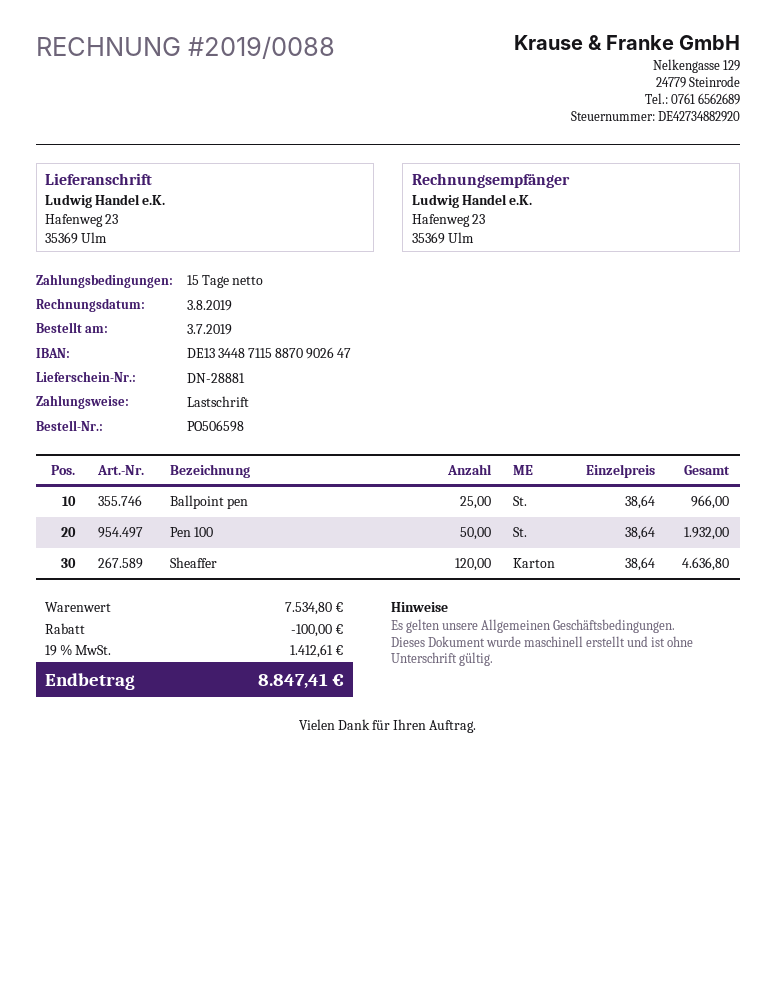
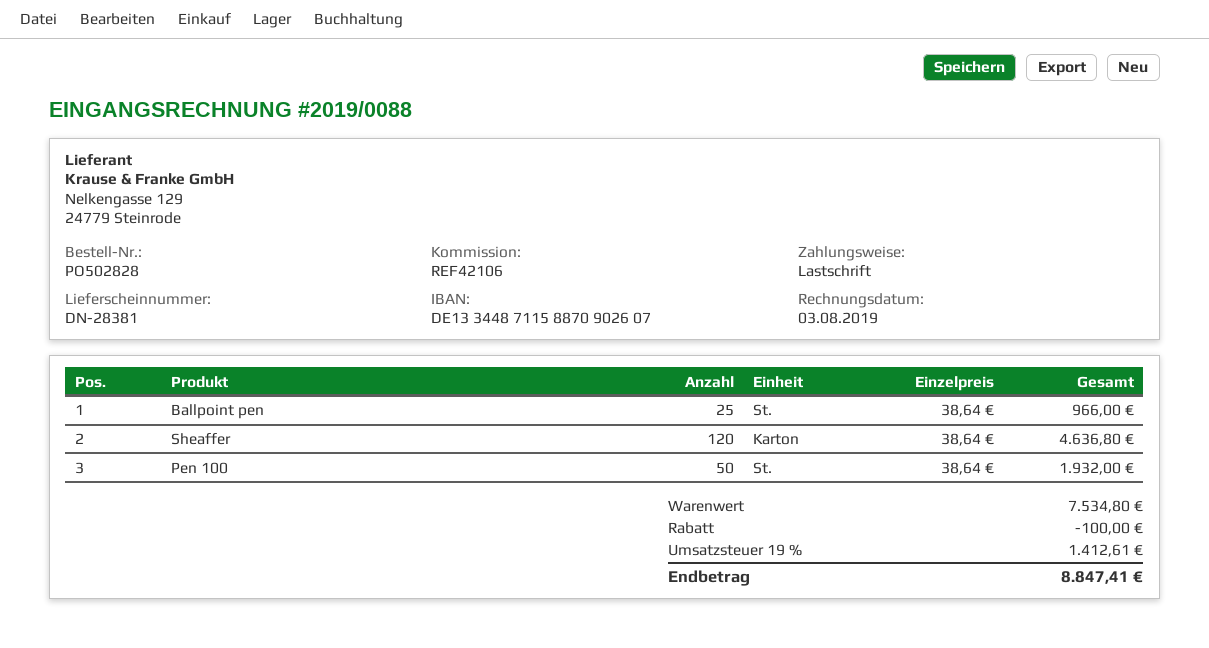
order number: PO506598 -> PO502828
delivery note number: DN-28881 -> DN-28381
bank account: DE13344871158870902647 -> DE13344871158870902607

